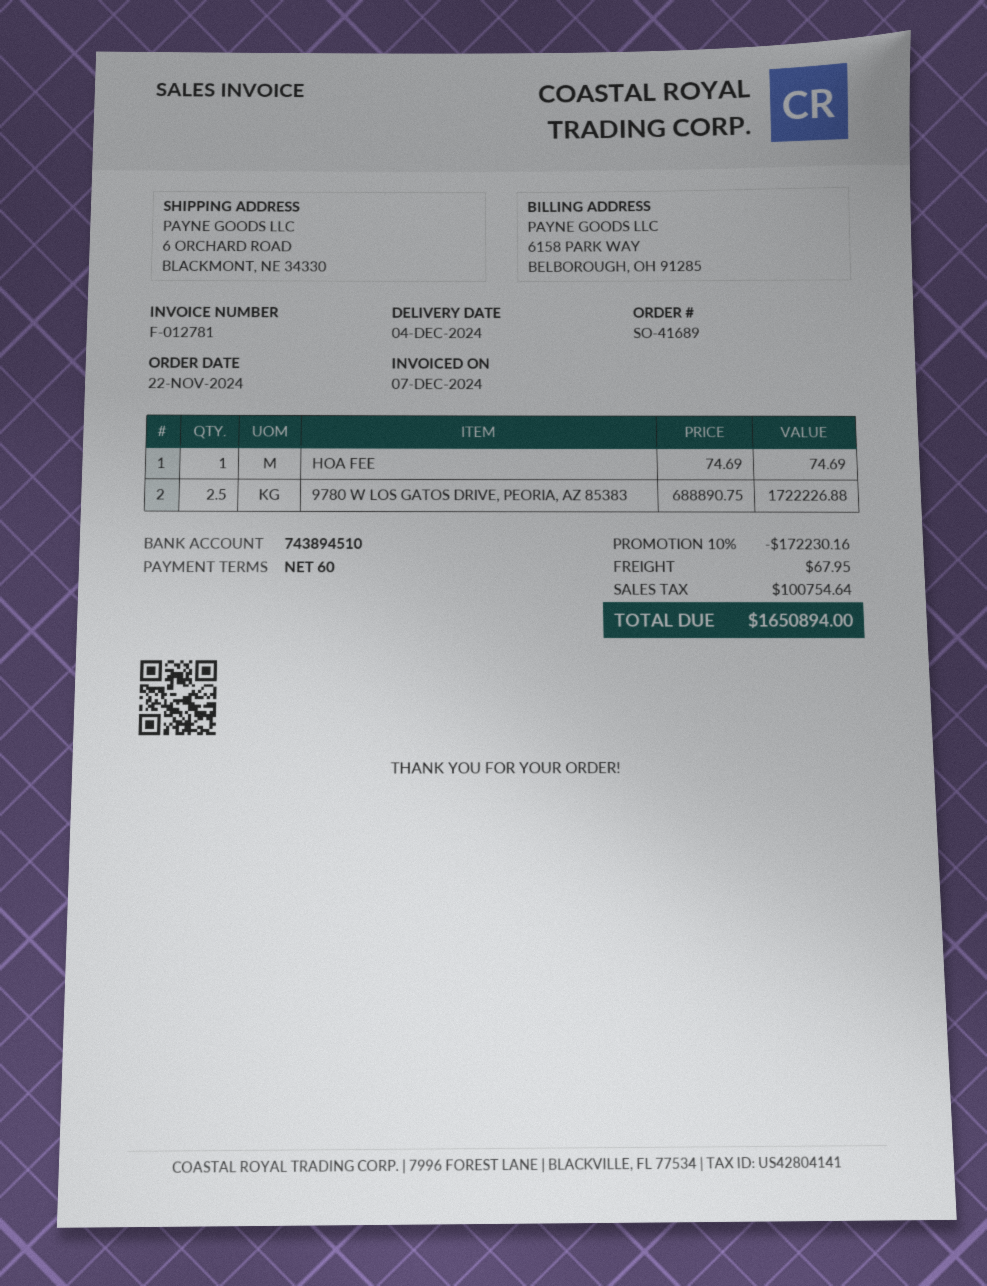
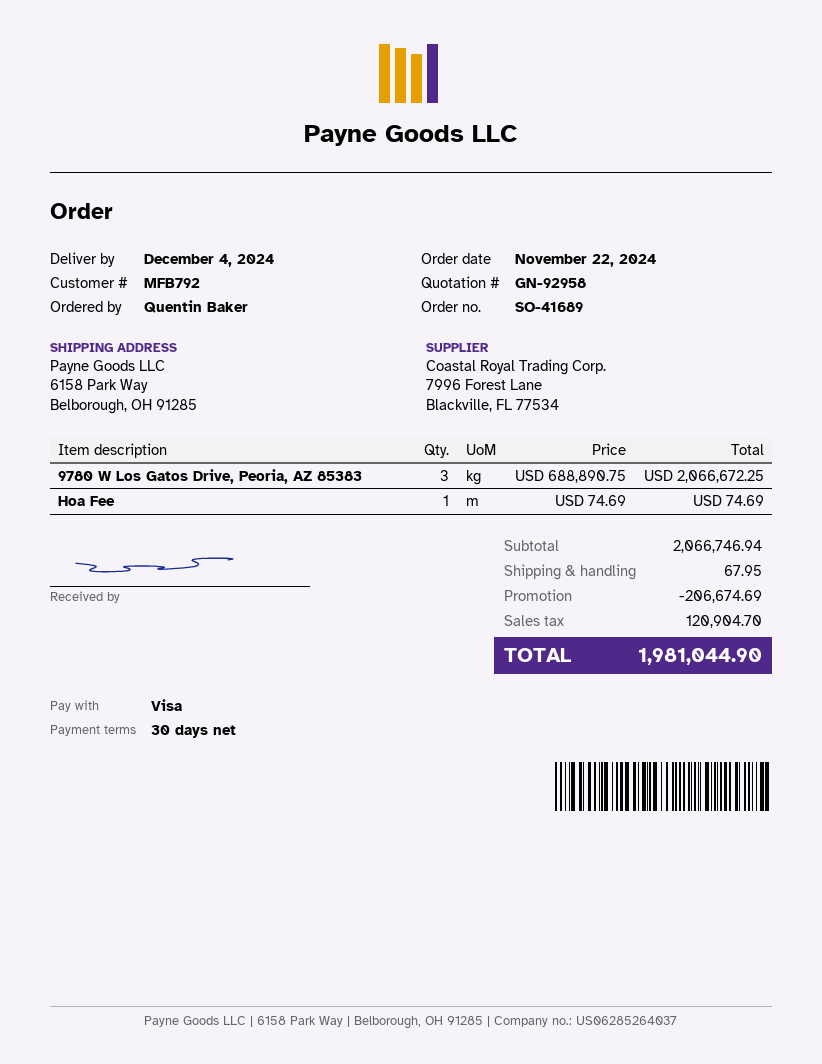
payment terms: 60 days -> 30 days
ship to: 6 ORCHARD ROAD, BLACKMONT, NE 34330 -> 6158 Park Way, Belborough, OH 91285
9780 W LOS GATOS DRIVE, PEORIA, AZ 85383: 2.5 x 688890.75 = 1722226.88 -> 3 x 688890.75 = 2066672.25
discount: 172230.16 -> 206674.69
tax: 100754.64 -> 120904.70
total: 1650894.00 -> 1981044.90

